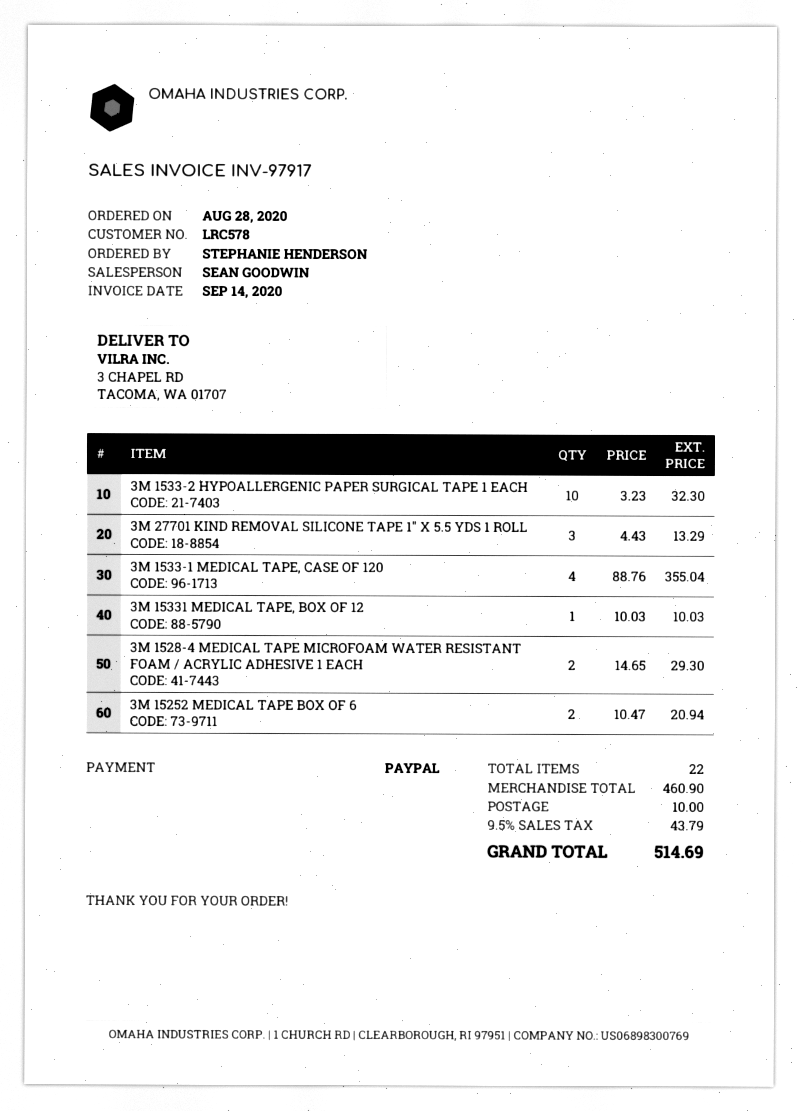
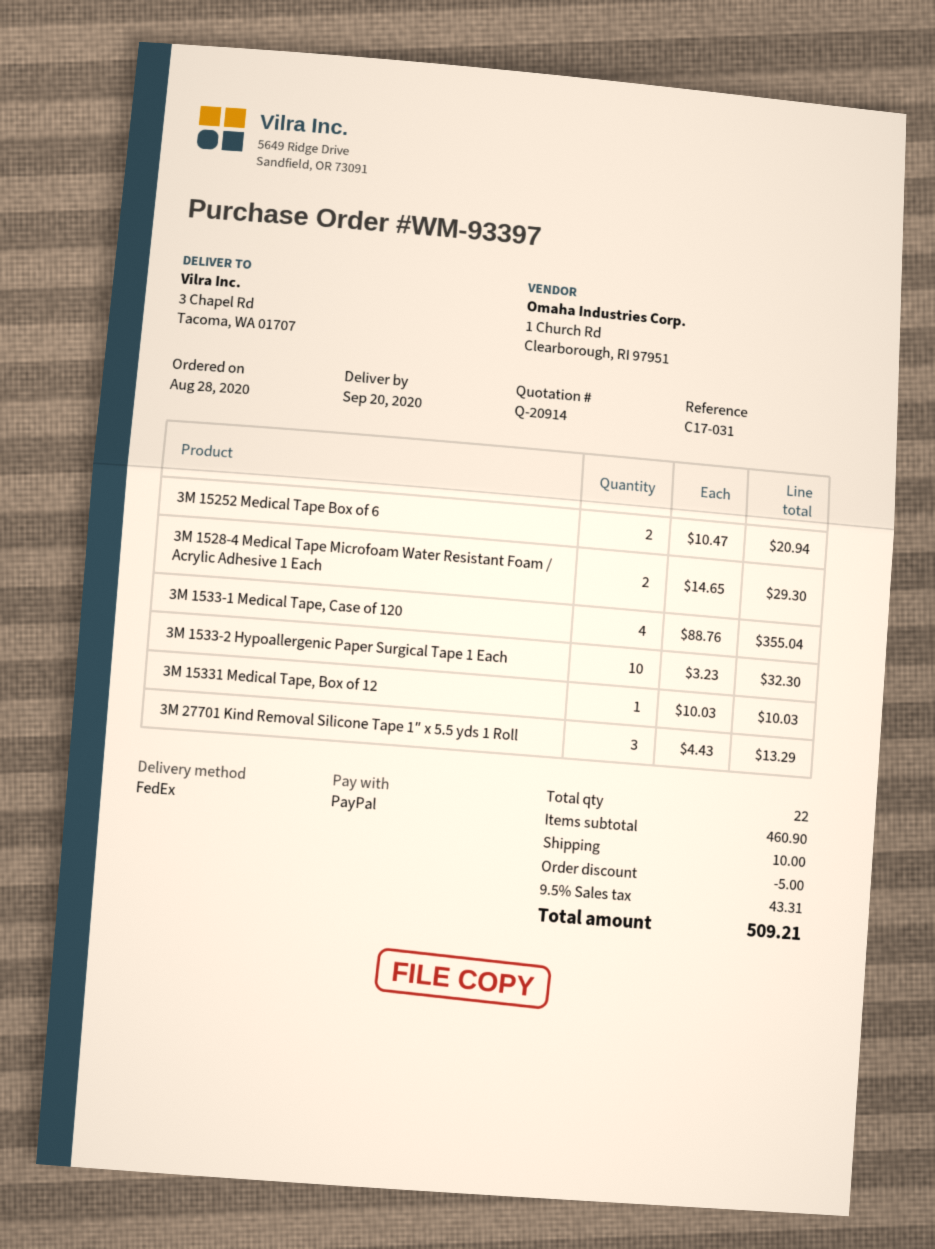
discount: none -> 5.00
tax: 9.5% = 43.79 -> 9.5% = 43.31
total: 514.69 -> 509.21

